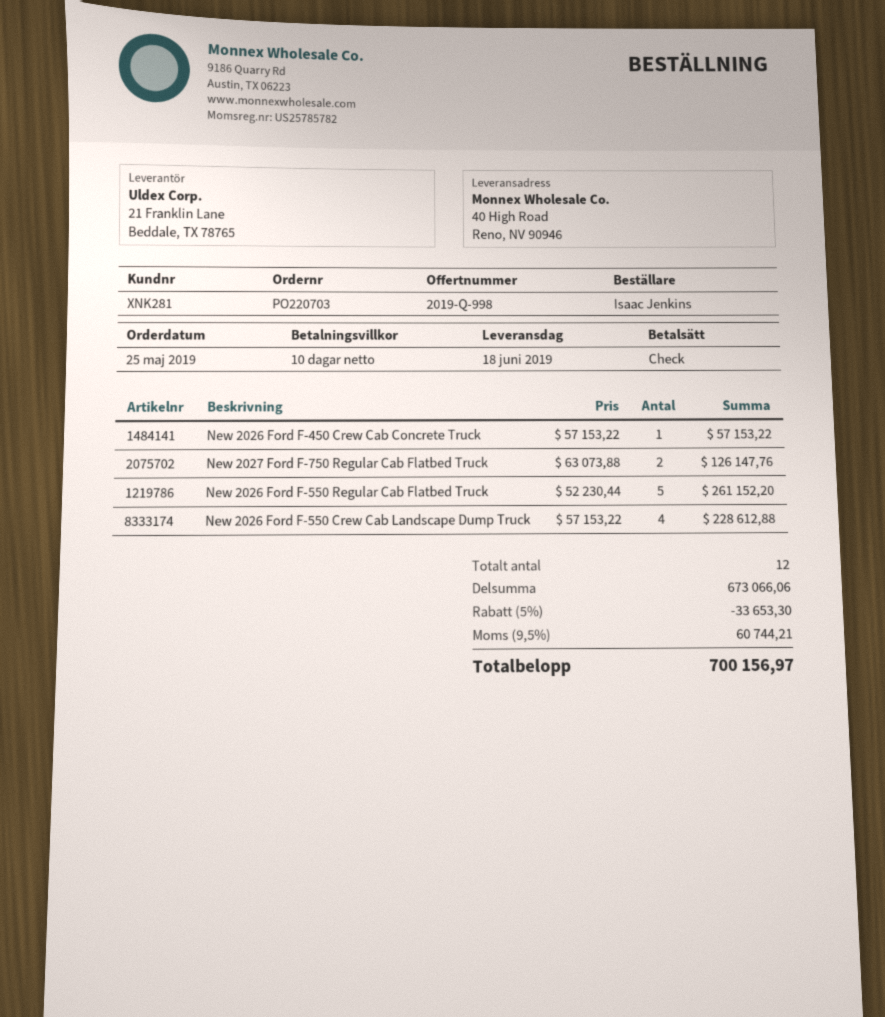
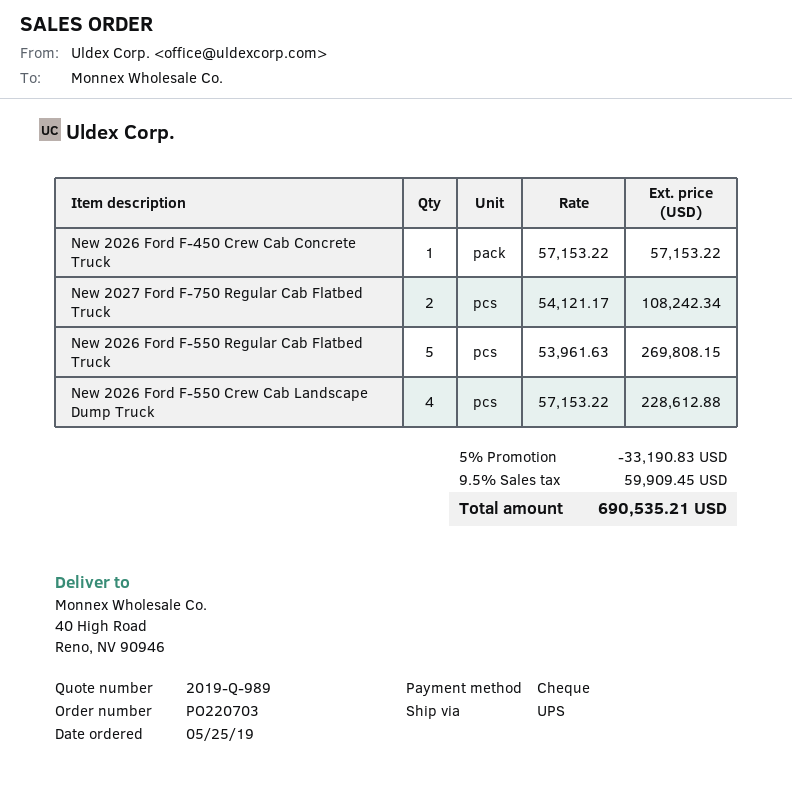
quote number: 2019-Q-998 -> 2019-Q-989
New 2027 Ford F-750 Regular Cab Flatbed Truck: 2 x 63073.88 = 126147.76 -> 2 x 54121.17 = 108242.34
New 2026 Ford F-550 Regular Cab Flatbed Truck: 5 x 52230.44 = 261152.20 -> 5 x 53961.63 = 269808.15
discount: 5% = 33653.30 -> 5% = 33190.83
tax: 9.5% = 60744.21 -> 9.5% = 59909.45
total: 700156.97 -> 690535.21

